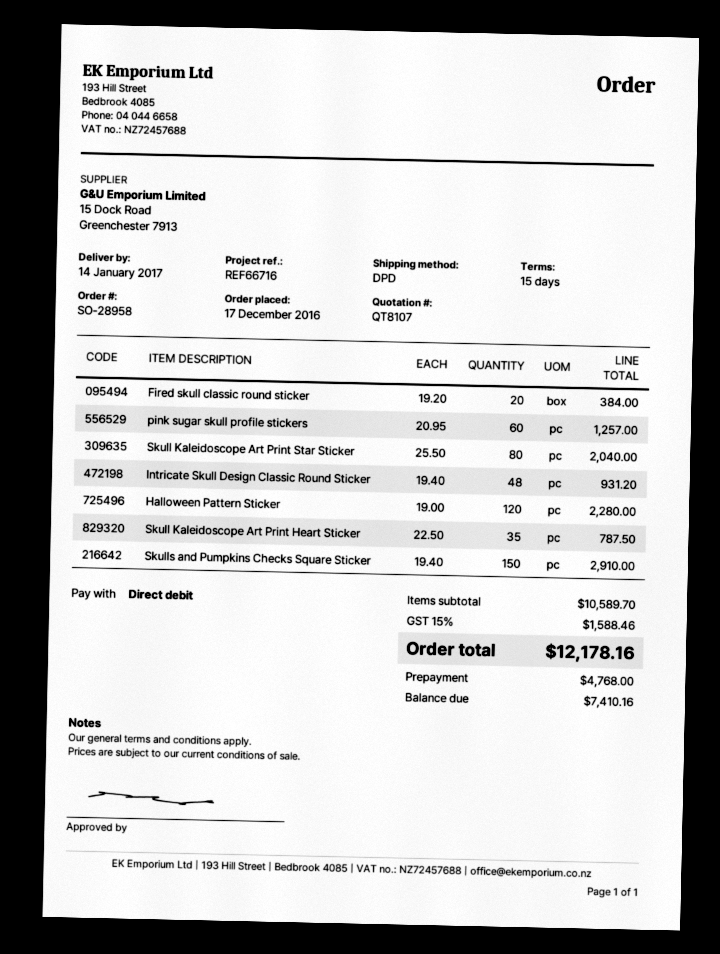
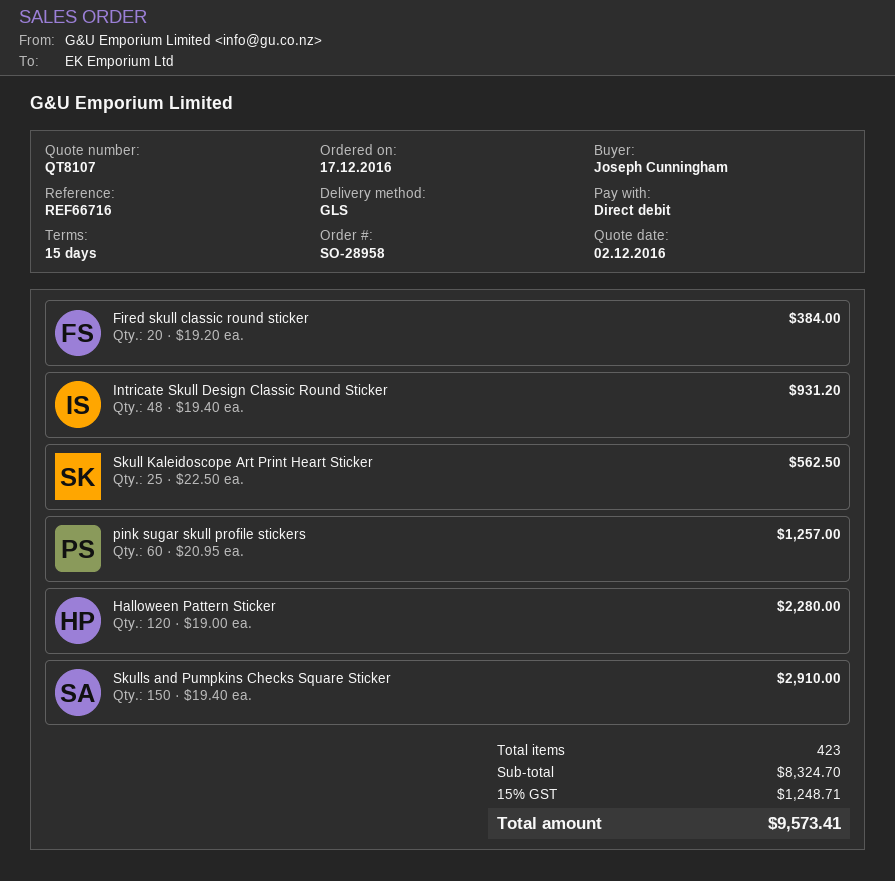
shipping method: DPD -> GLS
Skull Kaleidoscope Art Print Star Sticker: 80 x 25.50 = 2040.00 -> none
Skull Kaleidoscope Art Print Heart Sticker: 35 x 22.50 = 787.50 -> 25 x 22.50 = 562.50
subtotal: 10589.70 -> 8324.70
tax: 15% = 1588.46 -> 15% = 1248.71
total: 12178.16 -> 9573.41

